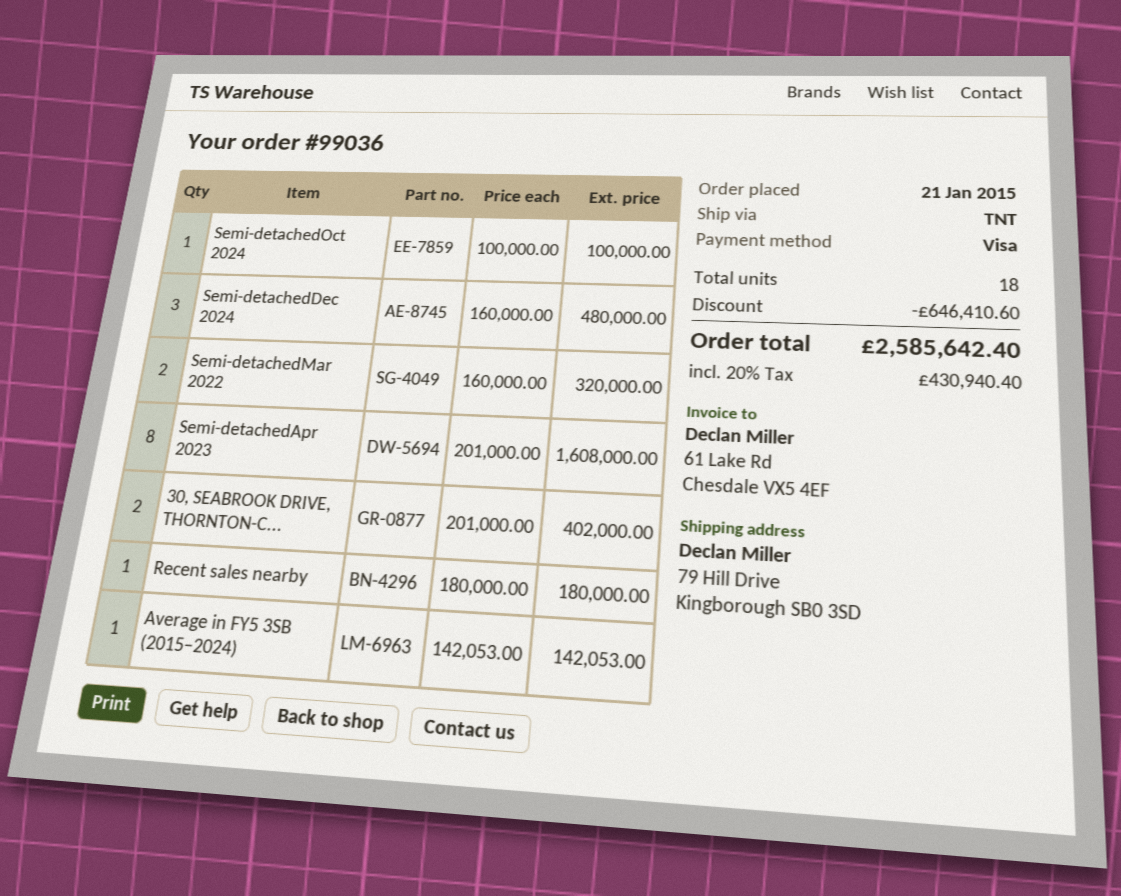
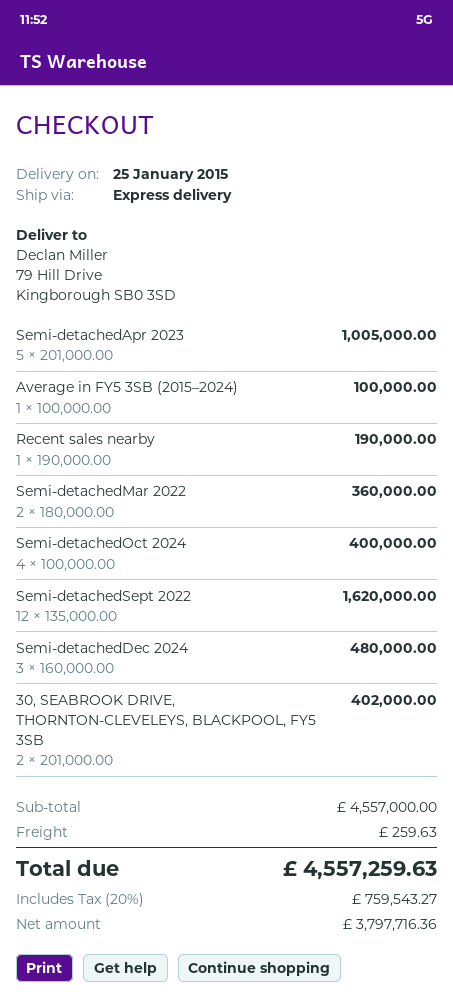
shipping method: TNT -> express
Semi-detachedOct 2024: 1 x 100000.00 = 100000.00 -> 4 x 100000.00 = 400000.00
Semi-detachedMar 2022: 2 x 160000.00 = 320000.00 -> 2 x 180000.00 = 360000.00
Semi-detachedApr 2023: 8 x 201000.00 = 1608000.00 -> 5 x 201000.00 = 1005000.00
Recent sales nearby: 1 x 180000.00 = 180000.00 -> 1 x 190000.00 = 190000.00
Average in FY5 3SB (2015–2024): 1 x 142053.00 = 142053.00 -> 1 x 100000.00 = 100000.00
Semi-detachedSept 2022: none -> 12 x 135000.00 = 1620000.00
discount: 646410.60 -> none
shipping: none -> 259.63
tax: 20% = 430940.40 -> 20% = 759543.27
total: 2585642.40 -> 4557259.63

